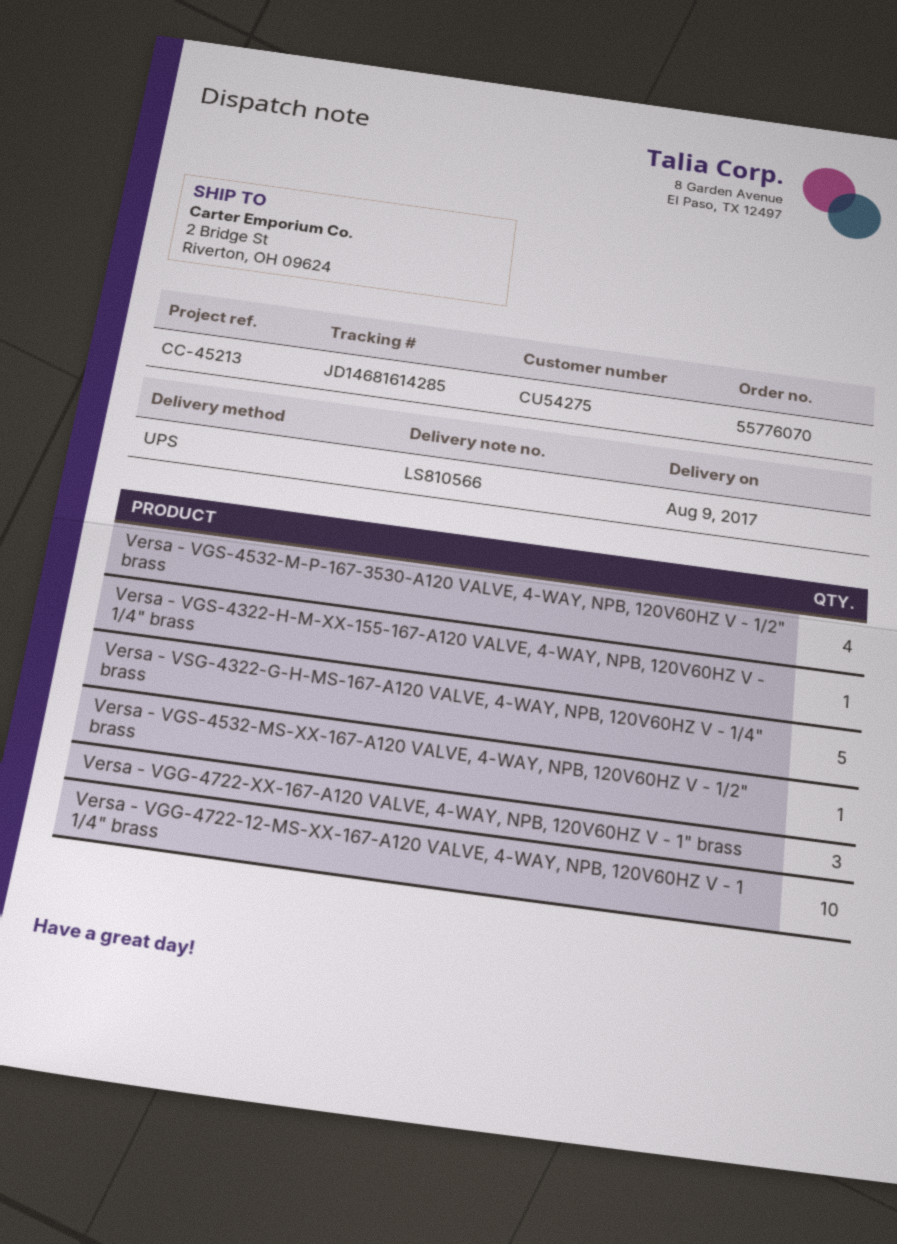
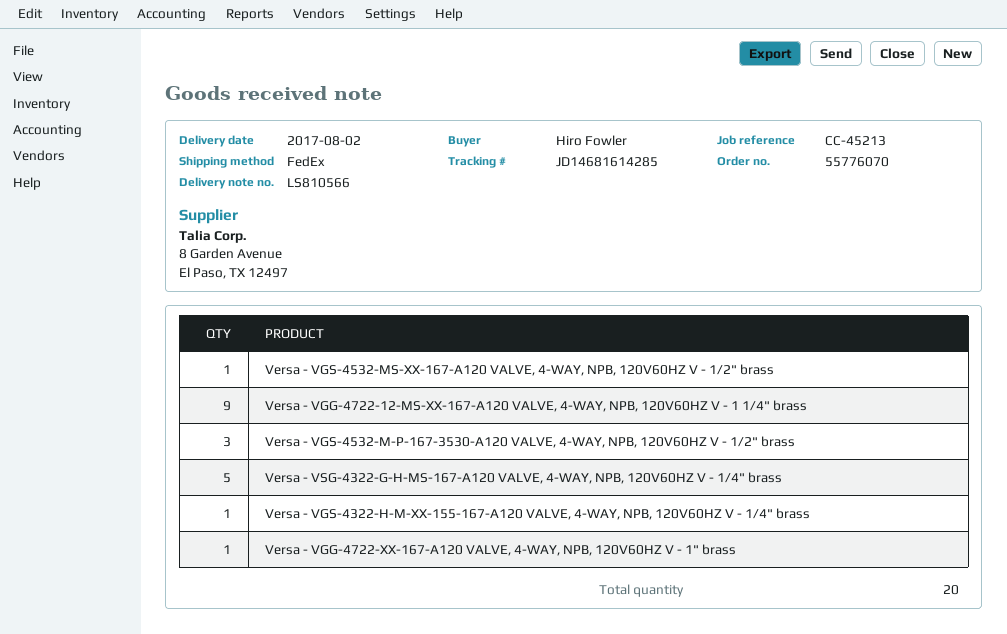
delivery date: 2017-08-09 -> 2017-08-02
shipping method: UPS -> FedEx
Versa - VGS-4532-M-P-167-3530-A120 VALVE, 4-WAY, NPB, 120V60HZ V - 1/2" brass: 4 -> 3
Versa - VGG-4722-XX-167-A120 VALVE, 4-WAY, NPB, 120V60HZ V - 1" brass: 3 -> 1
Versa - VGG-4722-12-MS-XX-167-A120 VALVE, 4-WAY, NPB, 120V60HZ V - 1 1/4" brass: 10 -> 9

